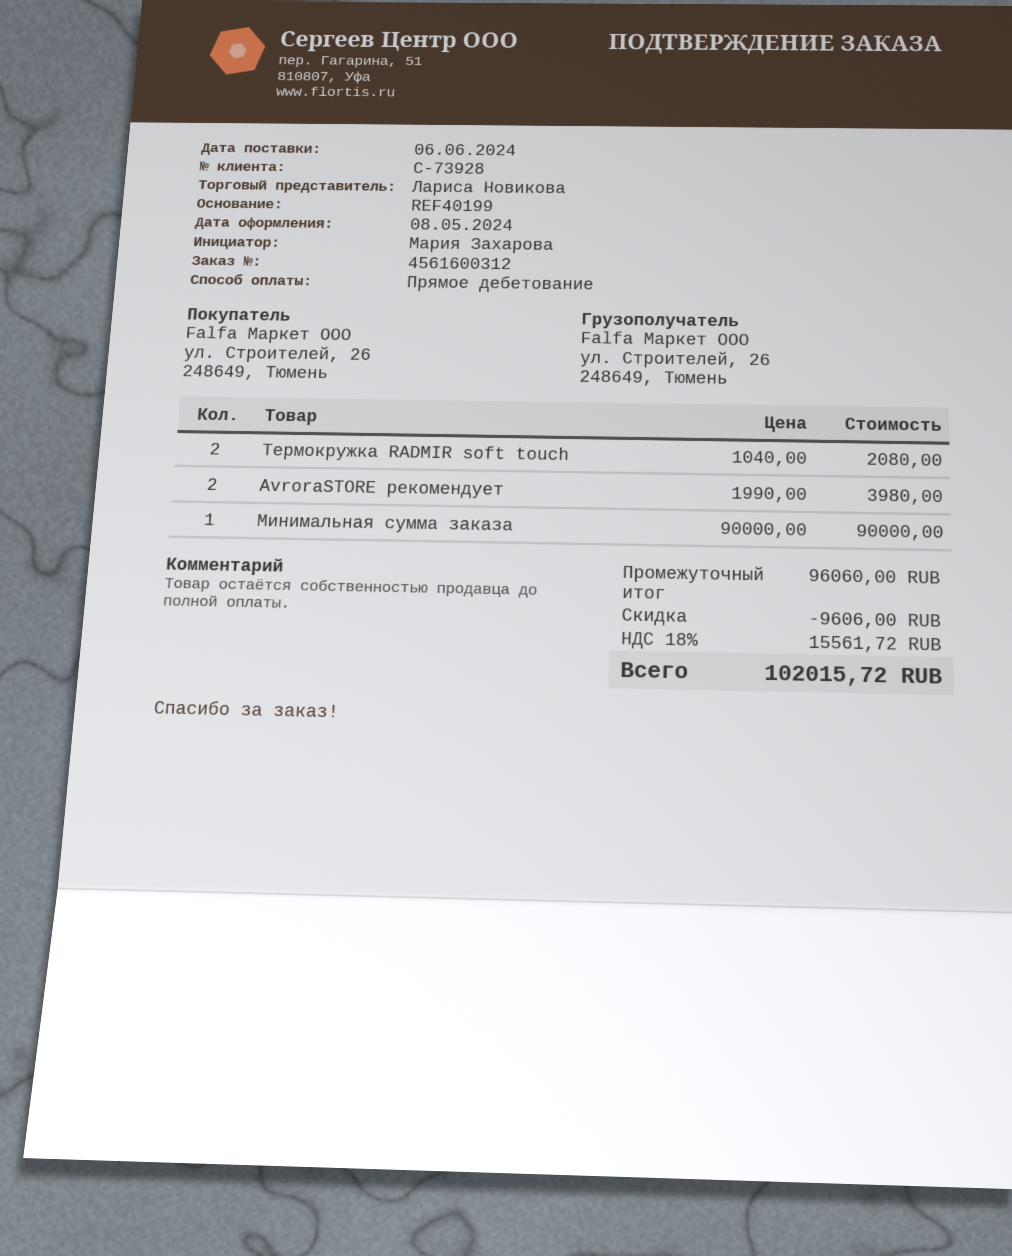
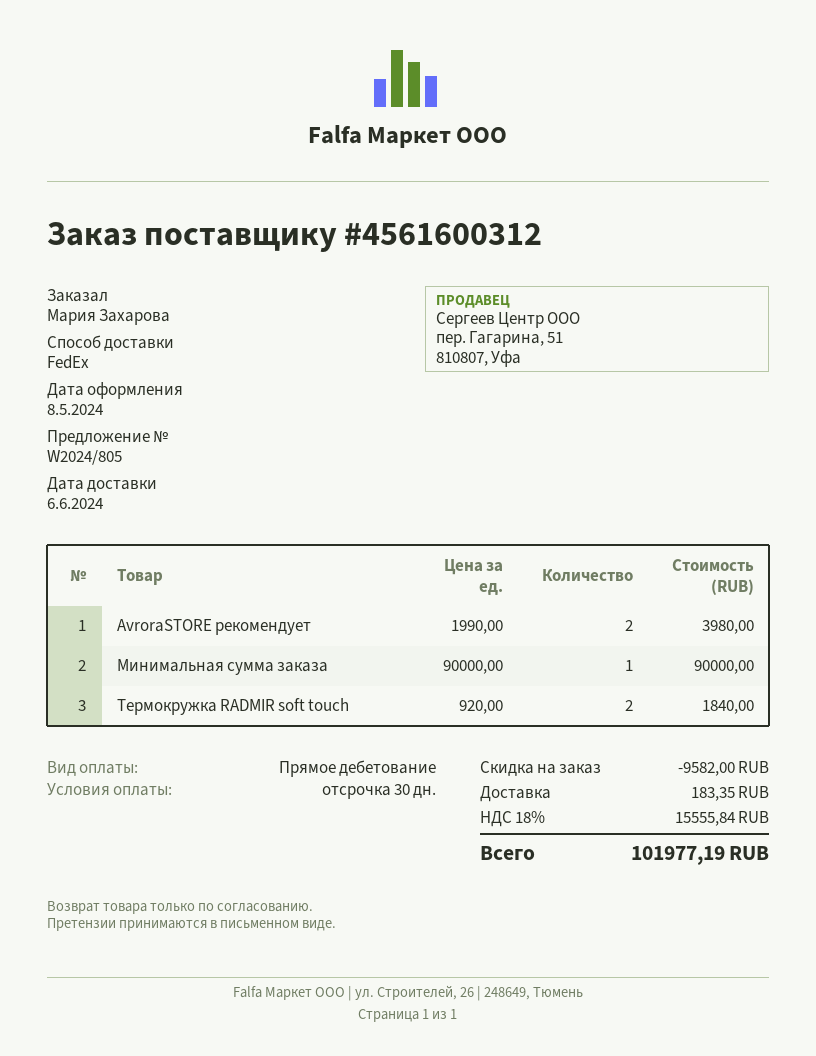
Термокружка RADMIR soft touch: 2 x 1040.00 = 2080.00 -> 2 x 920.00 = 1840.00
discount: 9606.00 -> 9582.00
shipping: none -> 183.35
tax: 18% = 15561.72 -> 18% = 15555.84
total: 102015.72 -> 101977.19

